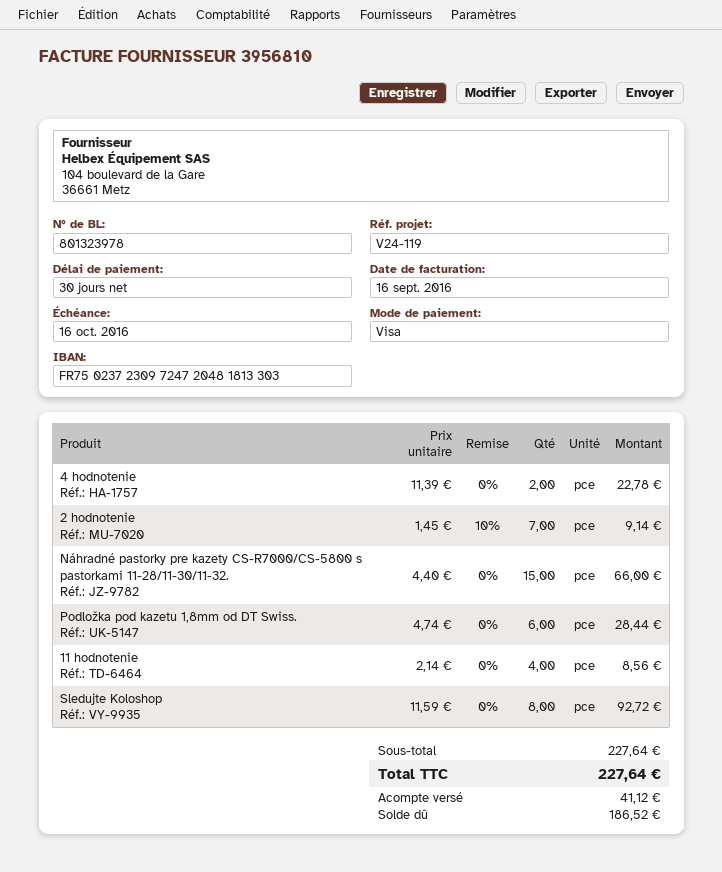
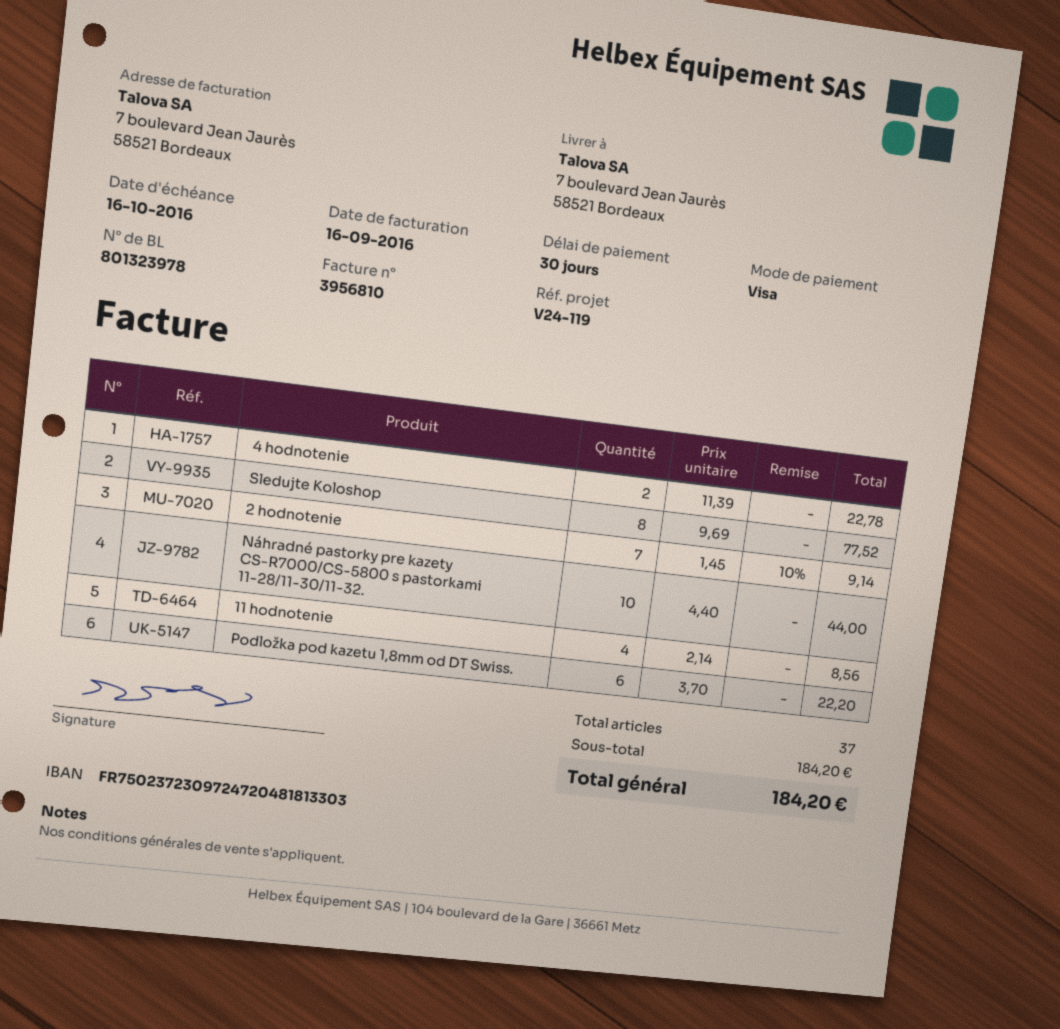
Náhradné pastorky pre kazety CS-R7000/CS-5800 s pastorkami 11-28/11-30/11-32.: 15 x 4.40 = 66.00 -> 10 x 4.40 = 44.00
Podložka pod kazetu 1,8mm od DT Swiss.: 6 x 4.74 = 28.44 -> 6 x 3.70 = 22.20
Sledujte Koloshop: 8 x 11.59 = 92.72 -> 8 x 9.69 = 77.52
subtotal: 227.64 -> 184.20
total: 227.64 -> 184.20

